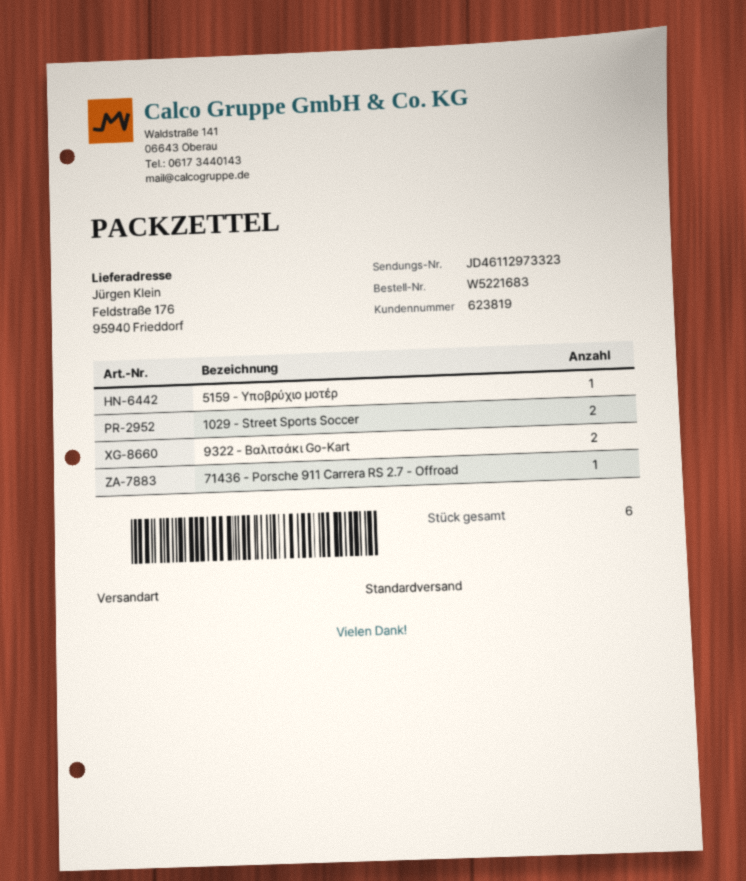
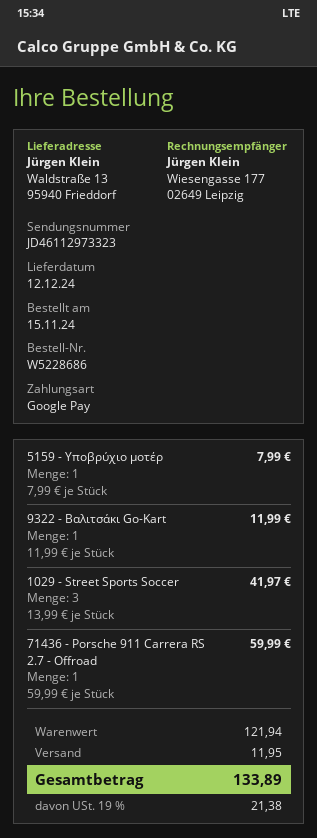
order number: W5221683 -> W5228686
ship to: Feldstraße 176, 95940 Frieddorf -> Waldstraße 13, 95940 Frieddorf
1029 - Street Sports Soccer: 2 -> 3
9322 - Βαλιτσάκι Go-Kart: 2 -> 1

